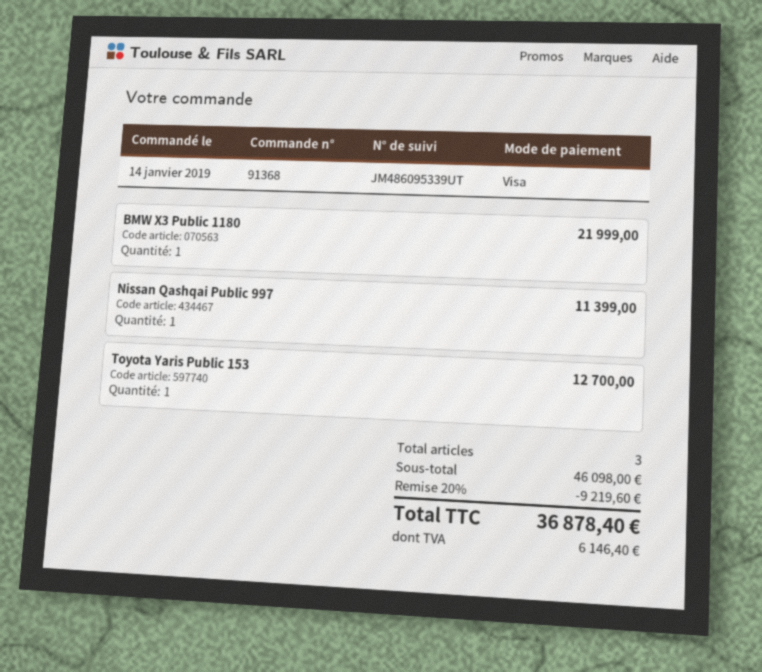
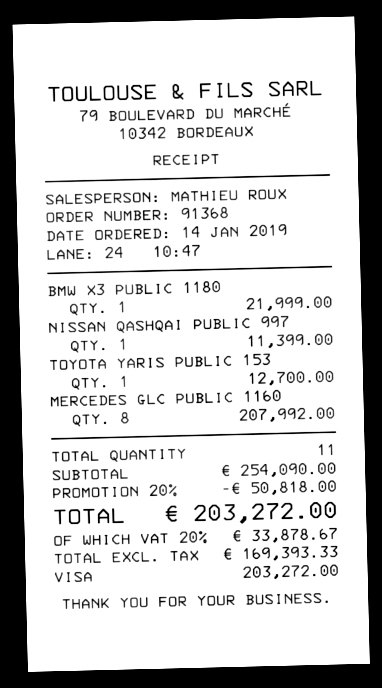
MERCEDES GLC PUBLIC 1160: none -> 8 for 207992.00
total quantity: 3 -> 11
subtotal: 46098.00 -> 254090.00
discount: 20% = 9219.60 -> 20% = 50818.00
tax: 6146.40 -> 33878.67
total: 36878.40 -> 203272.00

